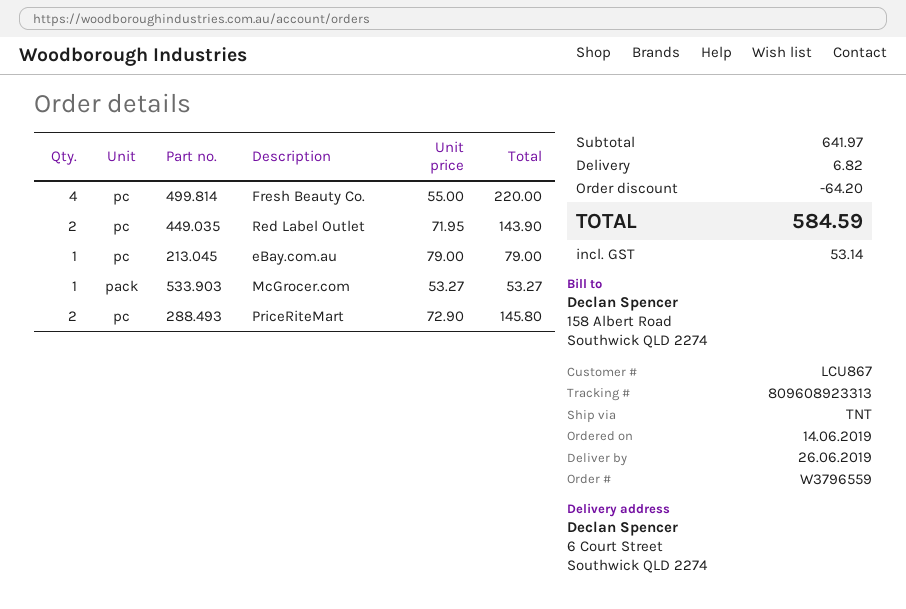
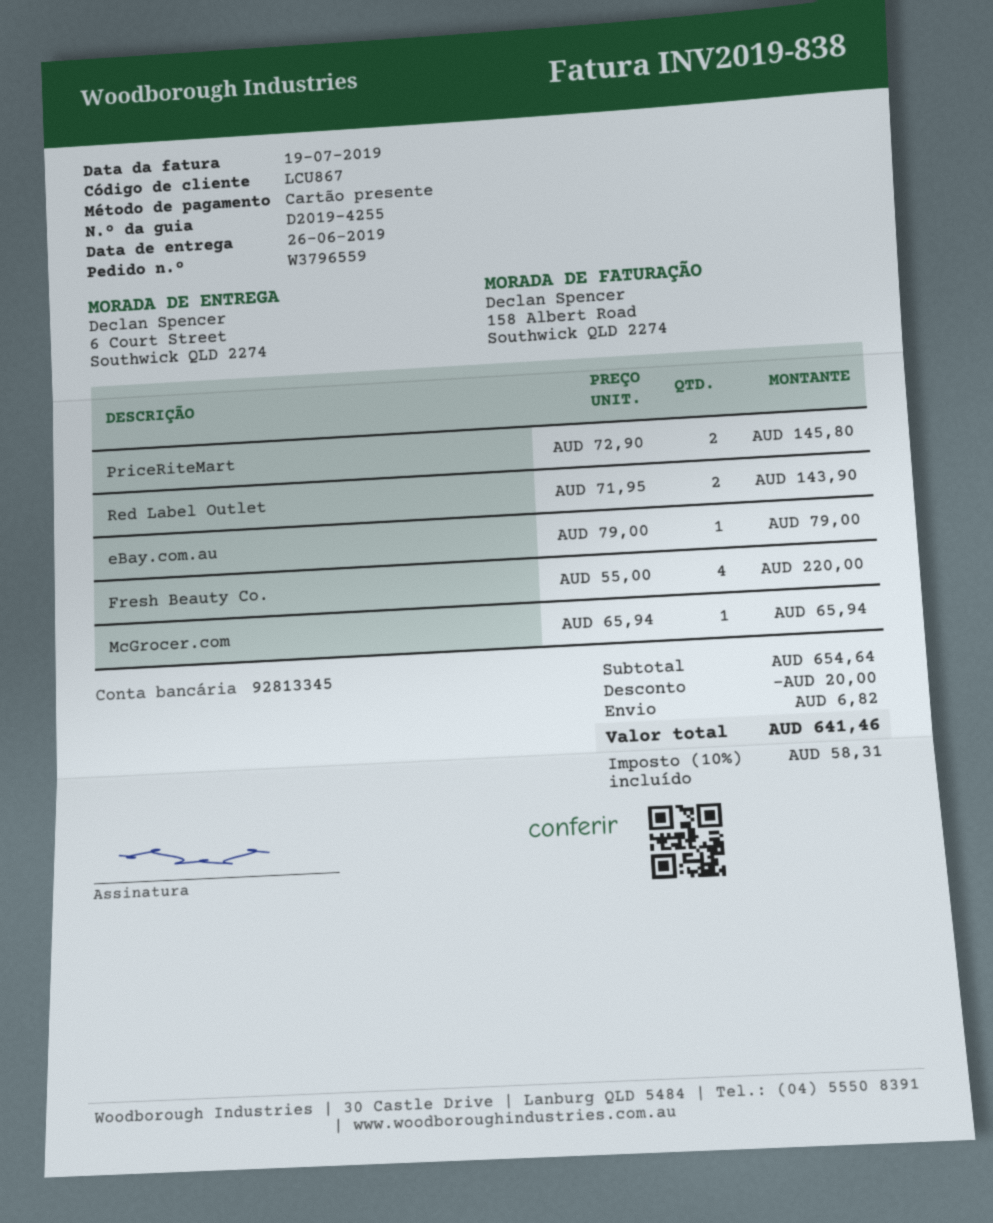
McGrocer.com: 1 x 53.27 = 53.27 -> 1 x 65.94 = 65.94
subtotal: 641.97 -> 654.64
discount: 64.20 -> 20.00
tax: 53.14 -> 58.31
total: 584.59 -> 641.46

